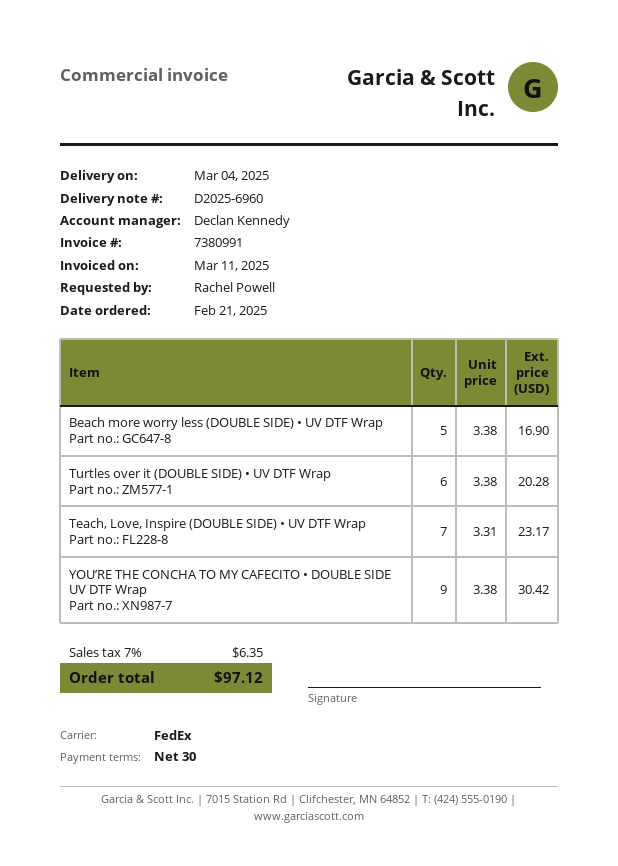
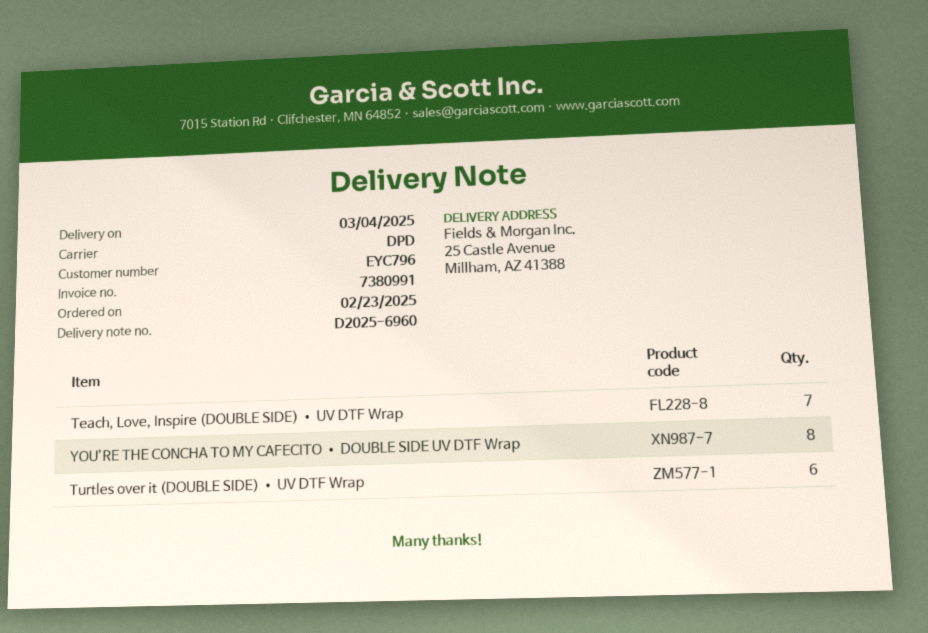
order date: 2025-02-21 -> 2025-02-23
shipping method: FedEx -> DPD
Beach more worry less (DOUBLE SIDE) • UV DTF Wrap: 5 -> none
YOU’RE THE CONCHA TO MY CAFECITO • DOUBLE SIDE UV DTF Wrap: 9 -> 8

